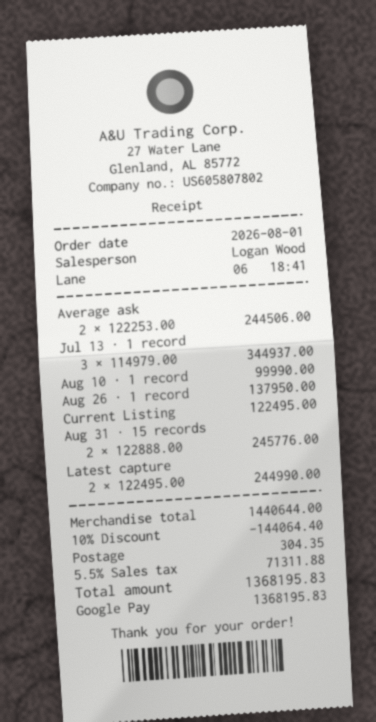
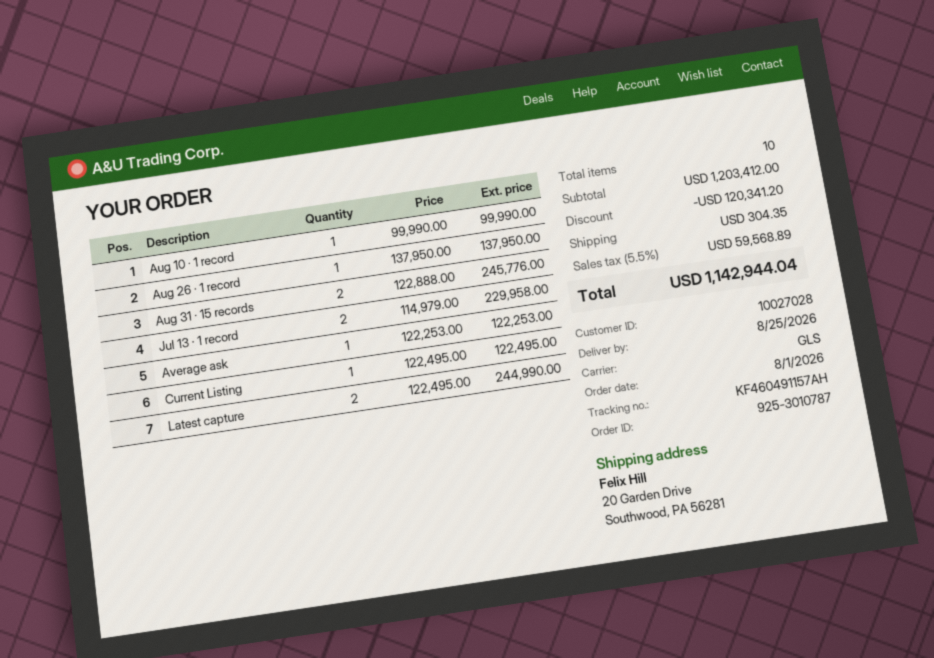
Average ask: 2 x 122253.00 = 244506.00 -> 1 x 122253.00 = 122253.00
Jul 13 · 1 record: 3 x 114979.00 = 344937.00 -> 2 x 114979.00 = 229958.00
subtotal: 1440644.00 -> 1203412.00
discount: 144064.40 -> 120341.20
tax: 5.5% = 71311.88 -> 5.5% = 59568.89
total: 1368195.83 -> 1142944.04

